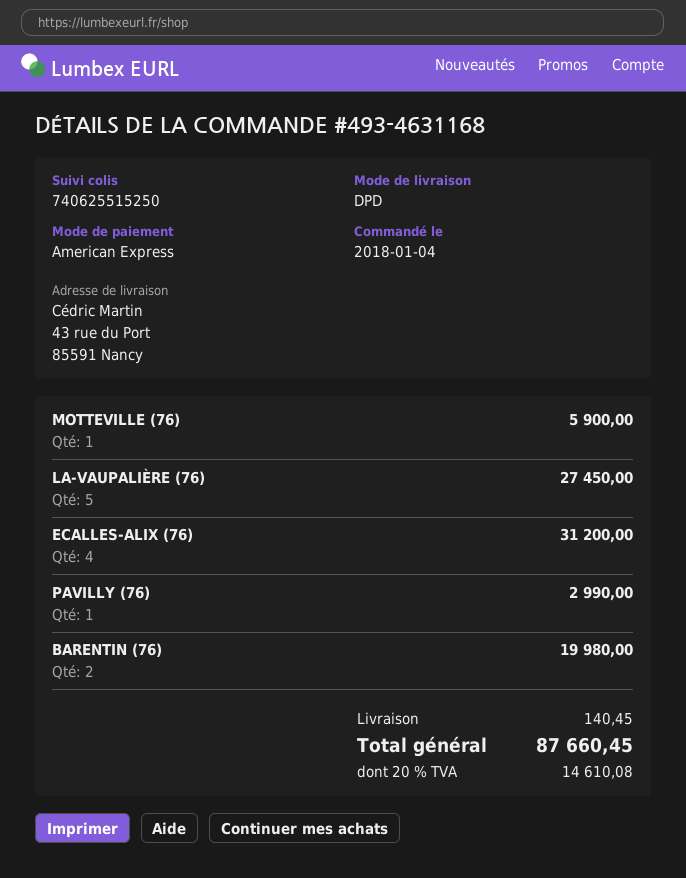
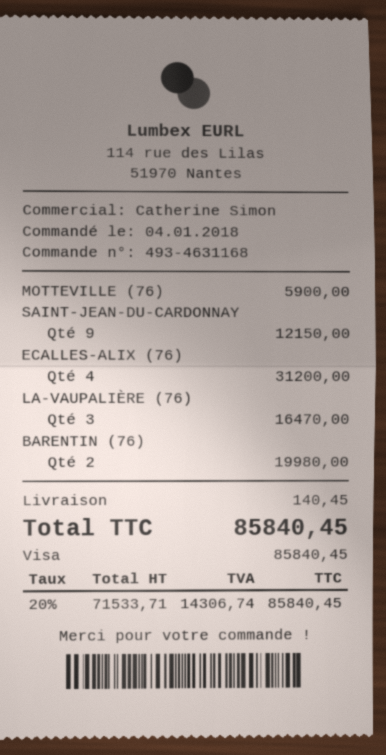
payment method: American Express -> Visa
LA-VAUPALIÈRE (76): 5 for 27450.00 -> 3 for 16470.00
PAVILLY (76): 1 for 2990.00 -> none
SAINT-JEAN-DU-CARDONNAY: none -> 9 for 12150.00
tax: 20% = 14610.08 -> 20% = 14306.74
total: 87660.45 -> 85840.45

